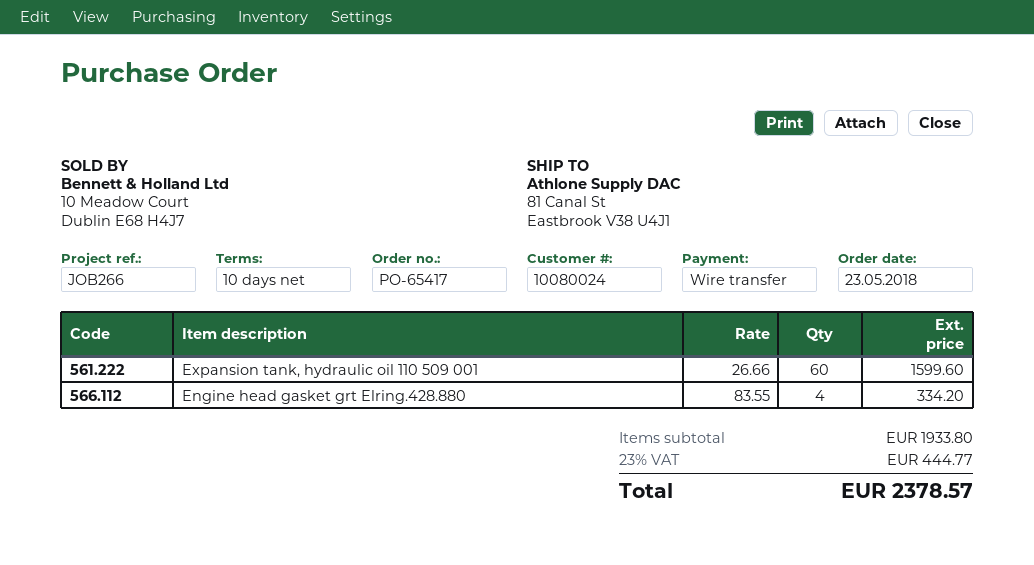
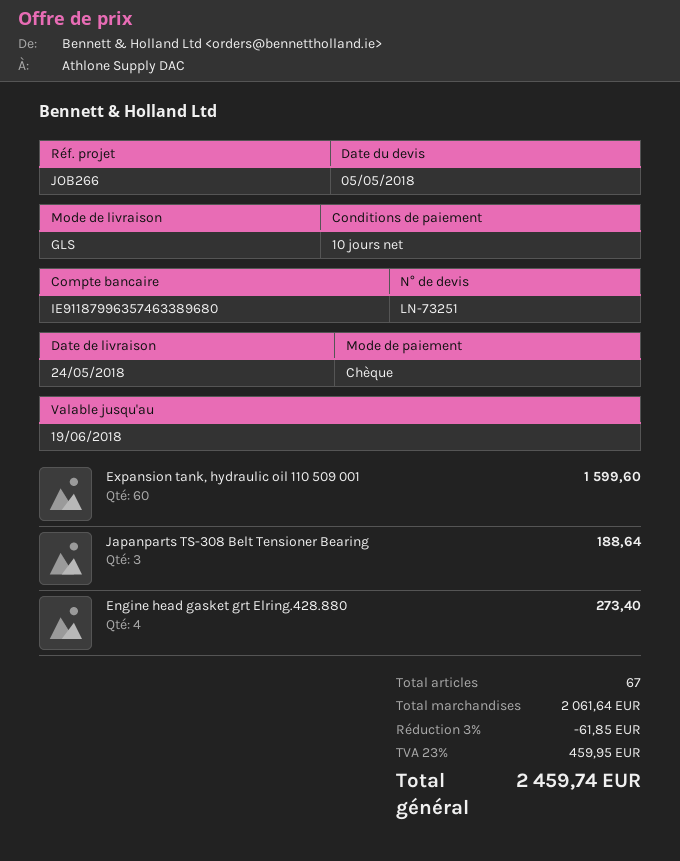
payment method: bank transfer -> cheque
Engine head gasket grt Elring.428.880: 4 for 334.20 -> 4 for 273.40
Japanparts TS-308 Belt Tensioner Bearing: none -> 3 for 188.64
subtotal: 1933.80 -> 2061.64
discount: none -> 3% = 61.85
tax: 23% = 444.77 -> 23% = 459.95
total: 2378.57 -> 2459.74

